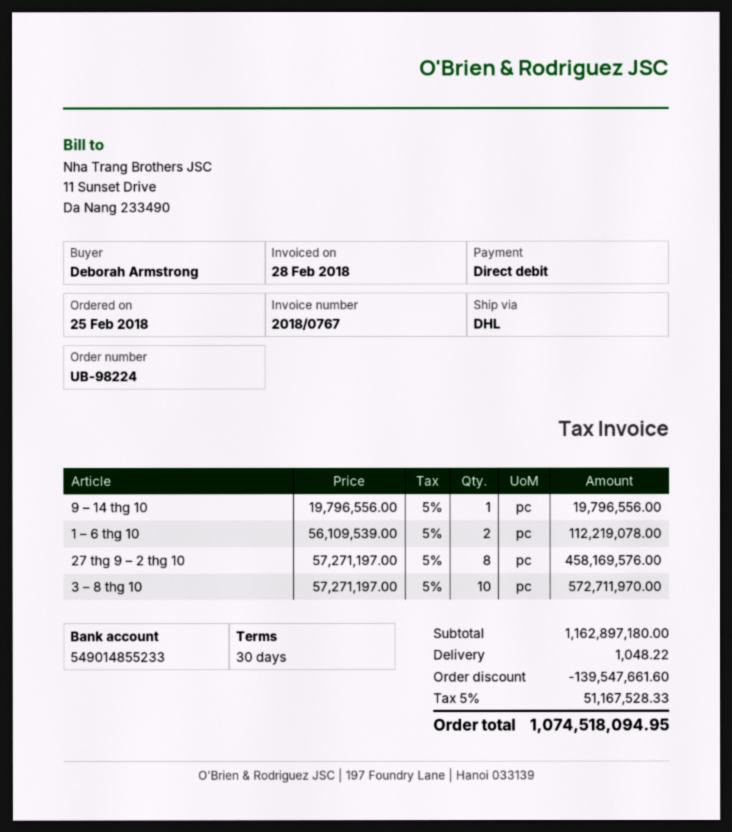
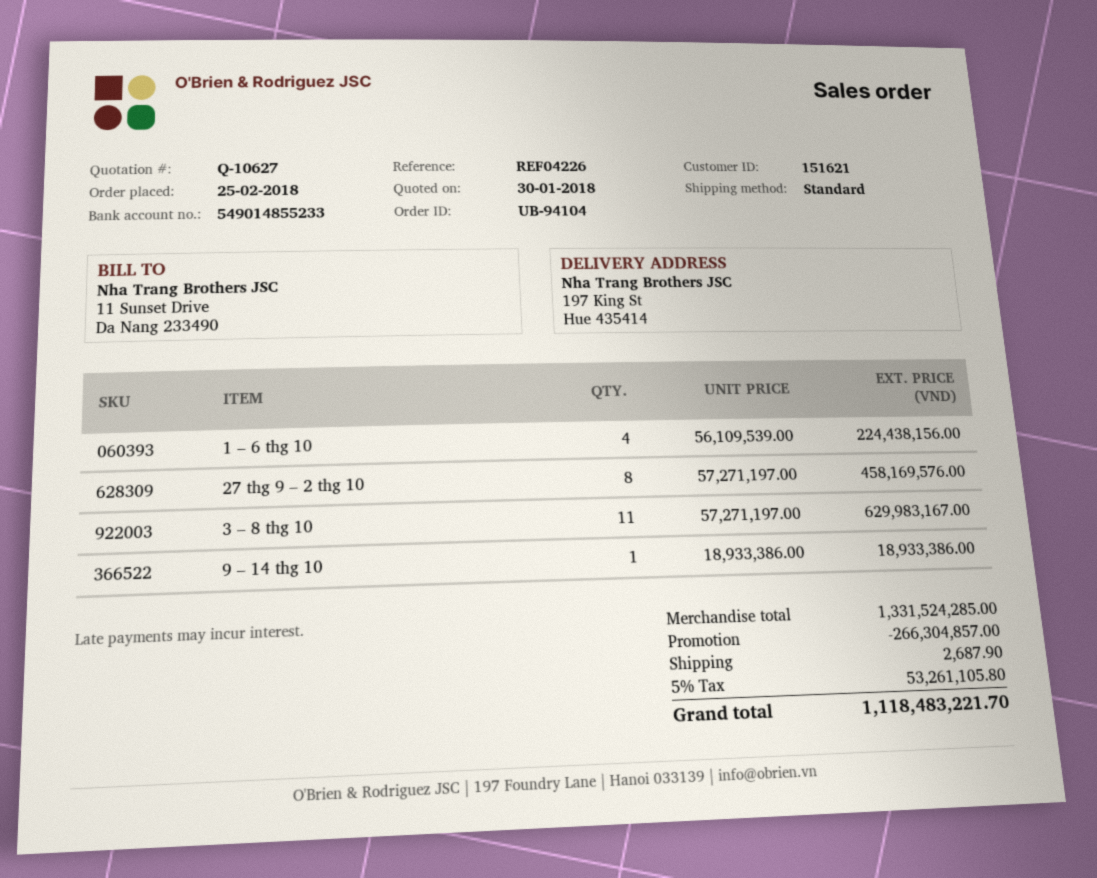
order number: UB-98224 -> UB-94104
shipping method: DHL -> standard
9 – 14 thg 10: 1 x 19796556.00 = 19796556.00 -> 1 x 18933386.00 = 18933386.00
1 – 6 thg 10: 2 x 56109539.00 = 112219078.00 -> 4 x 56109539.00 = 224438156.00
3 – 8 thg 10: 10 x 57271197.00 = 572711970.00 -> 11 x 57271197.00 = 629983167.00
subtotal: 1162897180.00 -> 1331524285.00
discount: 139547661.60 -> 266304857.00
shipping: 1048.22 -> 2687.90
tax: 5% = 51167528.33 -> 5% = 53261105.80
total: 1074518094.95 -> 1118483221.70

